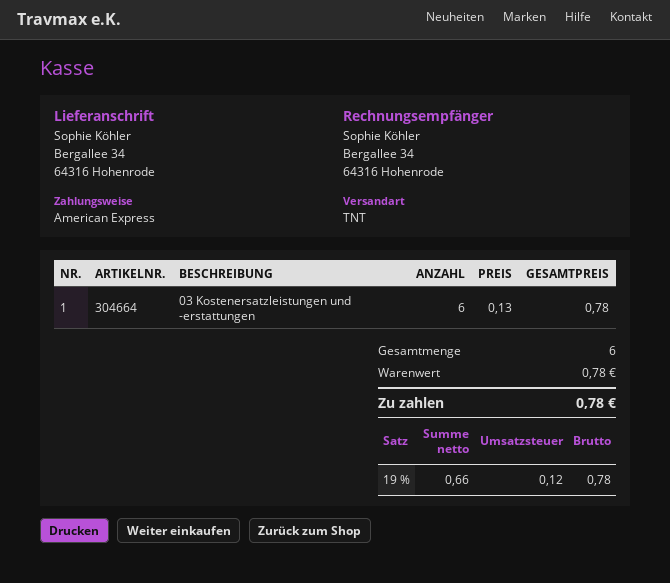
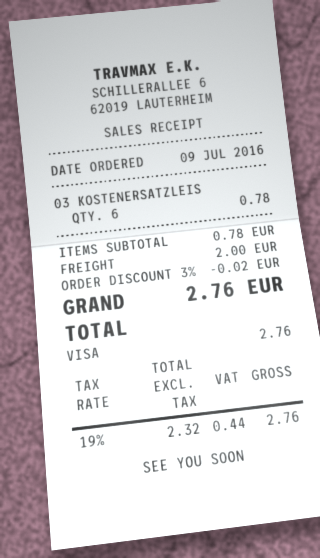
payment method: American Express -> Visa
discount: none -> 3% = 0.02
shipping: none -> 2.00
net: 0.66 -> 2.32
tax: 19% = 0.12 -> 19% = 0.44
total: 0.78 -> 2.76

